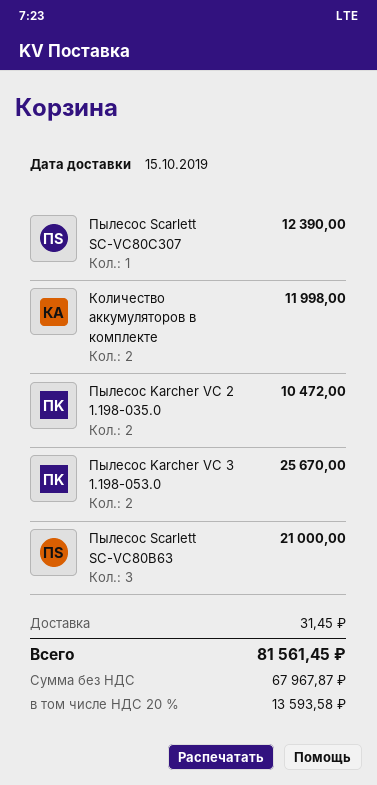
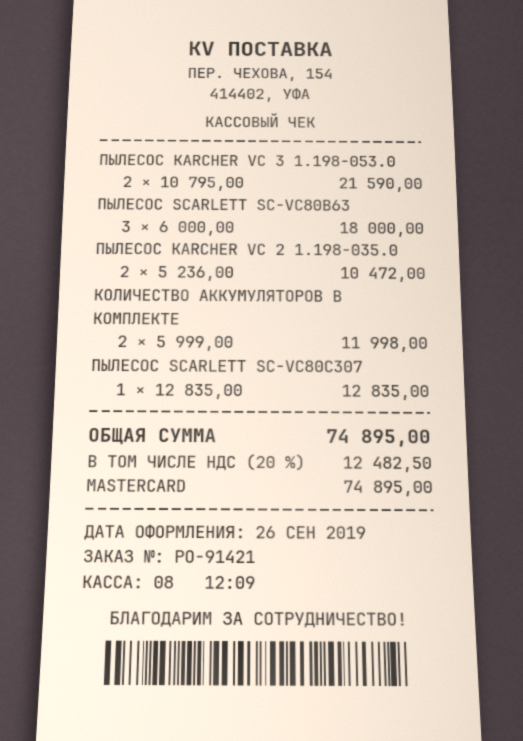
Пылесос Scarlett SC-VC80C307: 1 for 12390.00 -> 1 for 12835.00
Пылесос Karcher VC 3 1.198-053.0: 2 for 25670.00 -> 2 for 21590.00
Пылесос Scarlett SC-VC80B63: 3 for 21000.00 -> 3 for 18000.00
shipping: 31.45 -> none
tax: 20% = 13593.58 -> 20% = 12482.50
total: 81561.45 -> 74895.00

